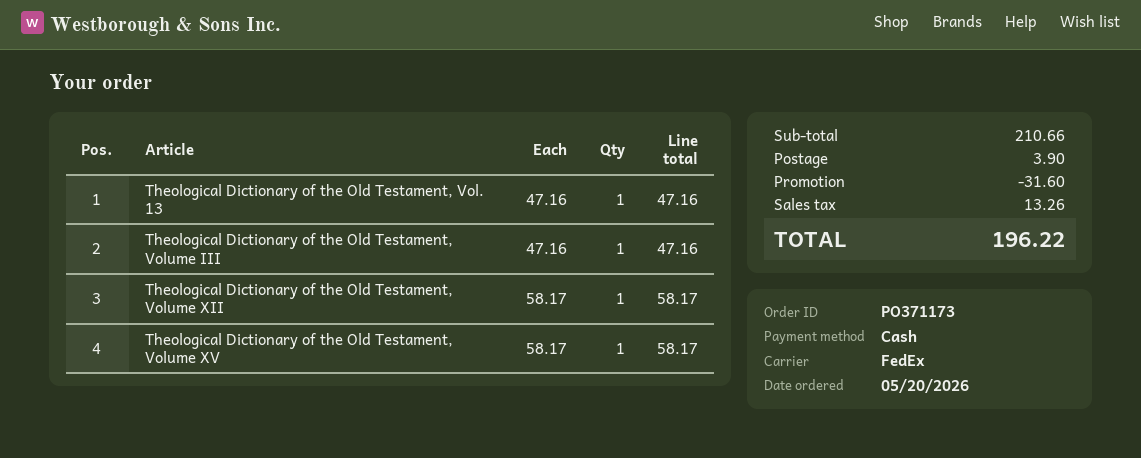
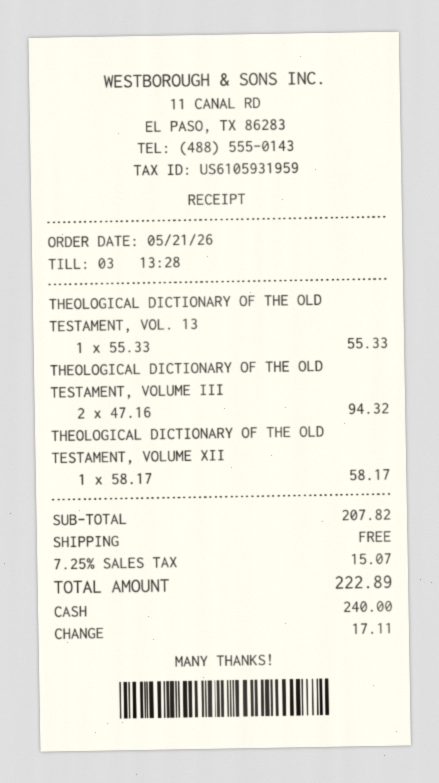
order date: 2026-05-20 -> 2026-05-21
Theological Dictionary of the Old Testament, Vol. 13: 1 x 47.16 = 47.16 -> 1 x 55.33 = 55.33
Theological Dictionary of the Old Testament, Volume III: 1 x 47.16 = 47.16 -> 2 x 47.16 = 94.32
Theological Dictionary of the Old Testament, Volume XV: 1 x 58.17 = 58.17 -> none
subtotal: 210.66 -> 207.82
discount: 31.60 -> none
shipping: 3.90 -> 0.00
tax: 13.26 -> 15.07
total: 196.22 -> 222.89

